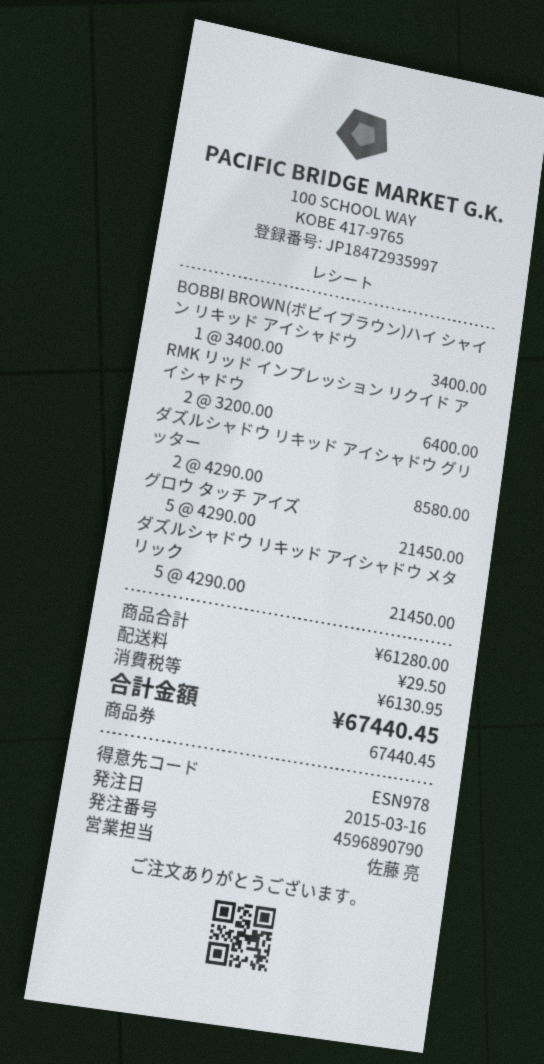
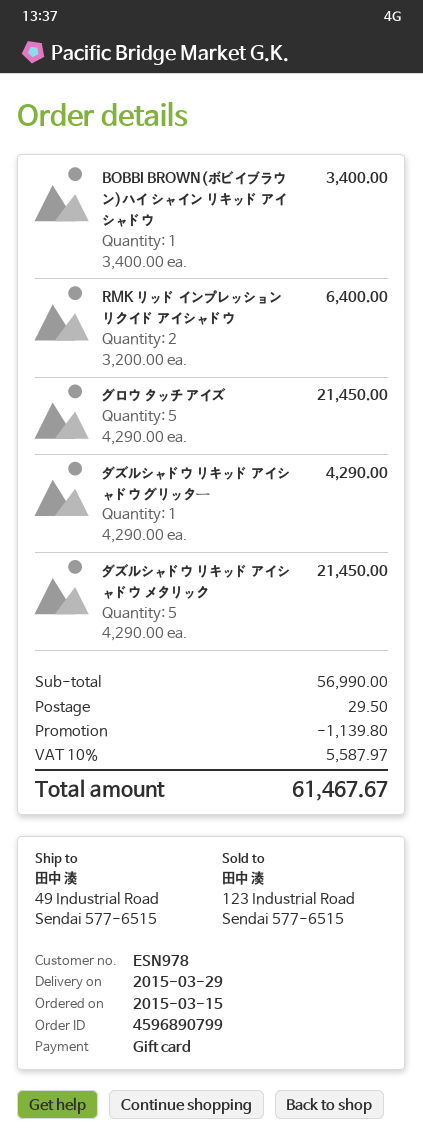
order number: 4596890790 -> 4596890799
order date: 2015-03-16 -> 2015-03-15
ダズルシャドウ リキッド アイシャドウ グリッター: 2 x 4290.00 = 8580.00 -> 1 x 4290.00 = 4290.00
subtotal: 61280.00 -> 56990.00
discount: none -> 1139.80
tax: 6130.95 -> 5587.97
total: 67440.45 -> 61467.67

